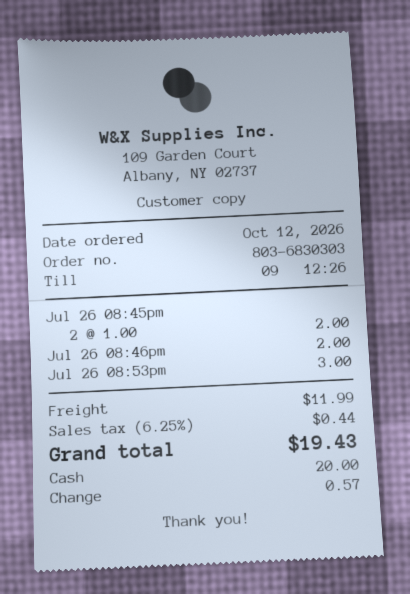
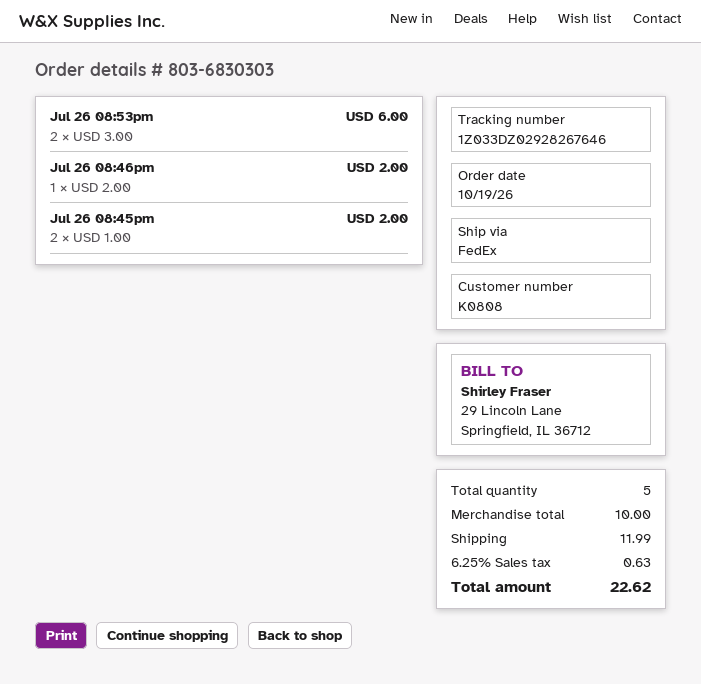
order date: 2026-10-12 -> 2026-10-19
Jul 26 08:53pm: 1 x 3.00 = 3.00 -> 2 x 3.00 = 6.00
tax: 6.25% = 0.44 -> 6.25% = 0.63
total: 19.43 -> 22.62

